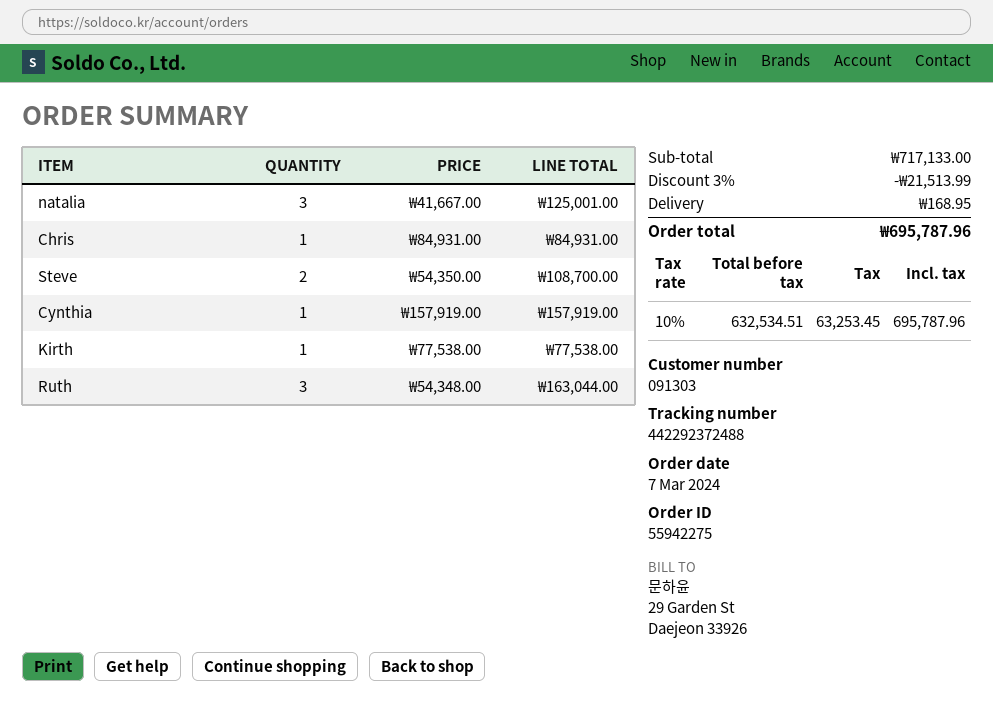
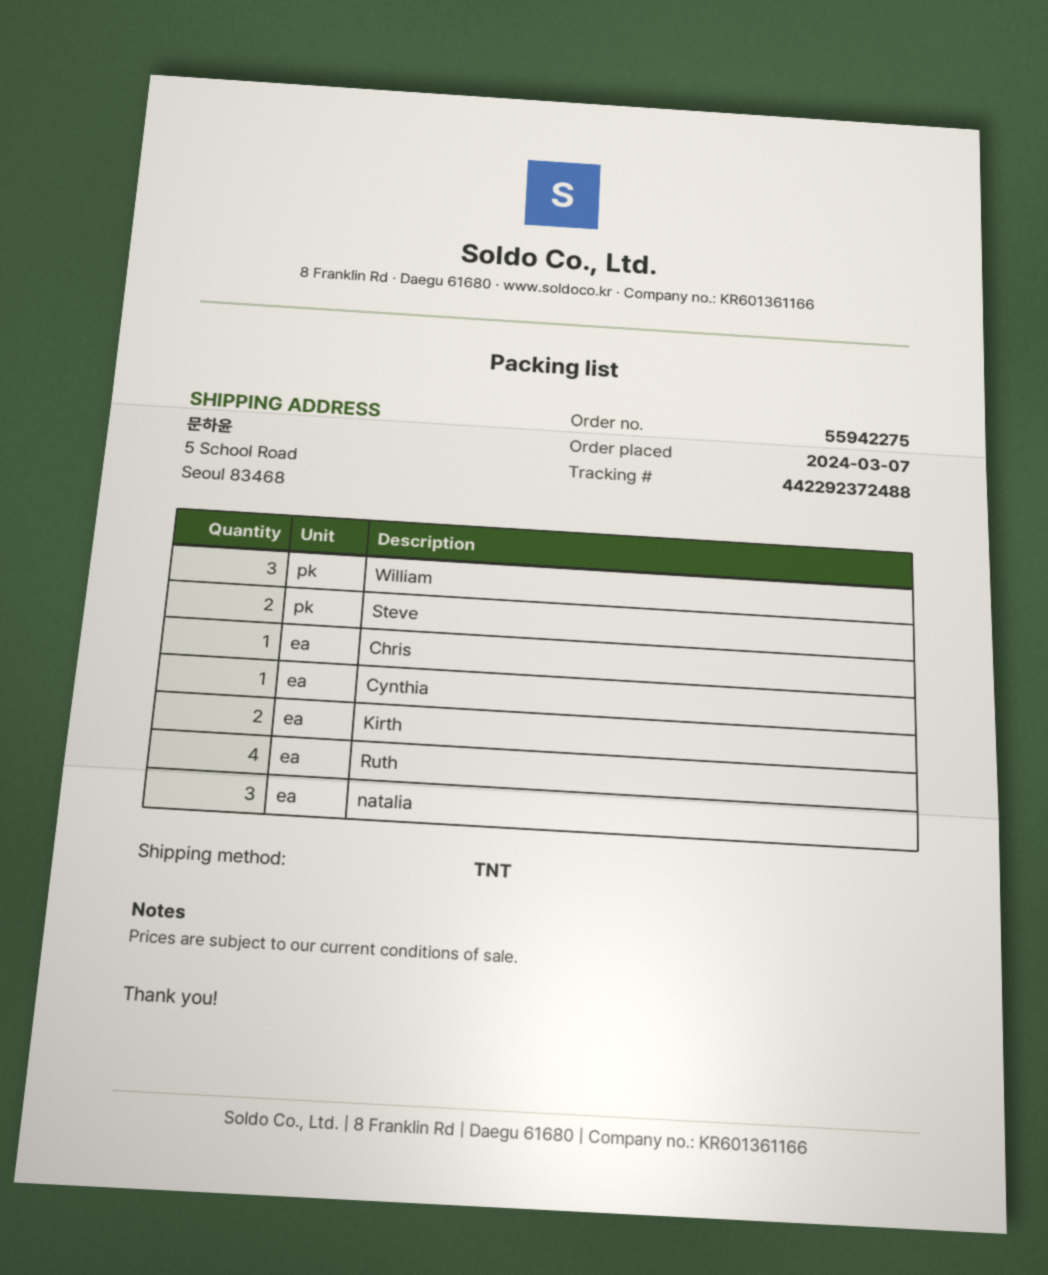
Kirth: 1 -> 2
Ruth: 3 -> 4
William: none -> 3

